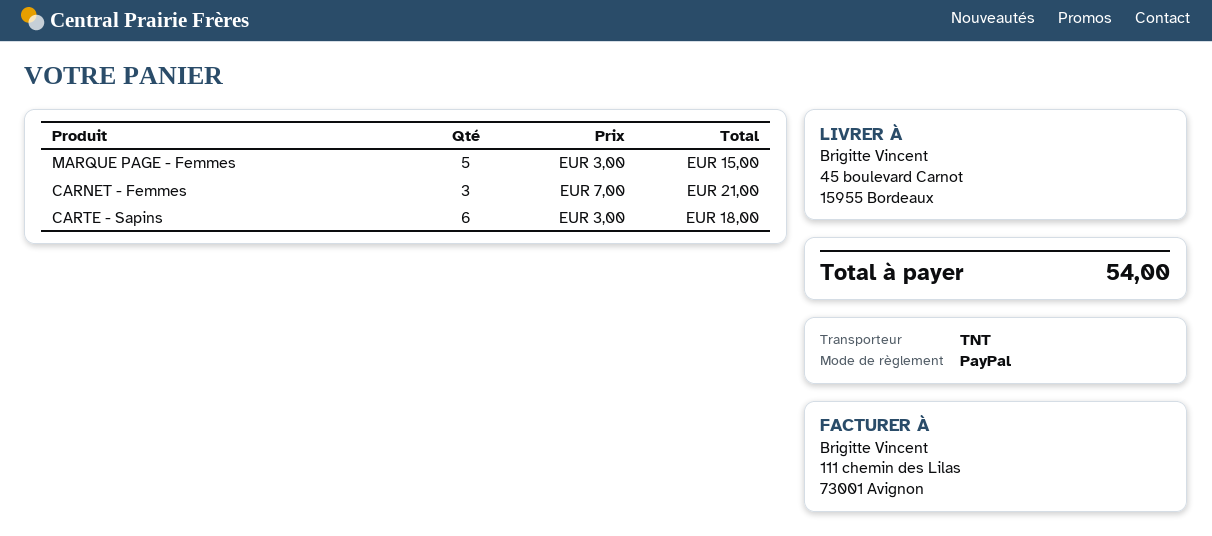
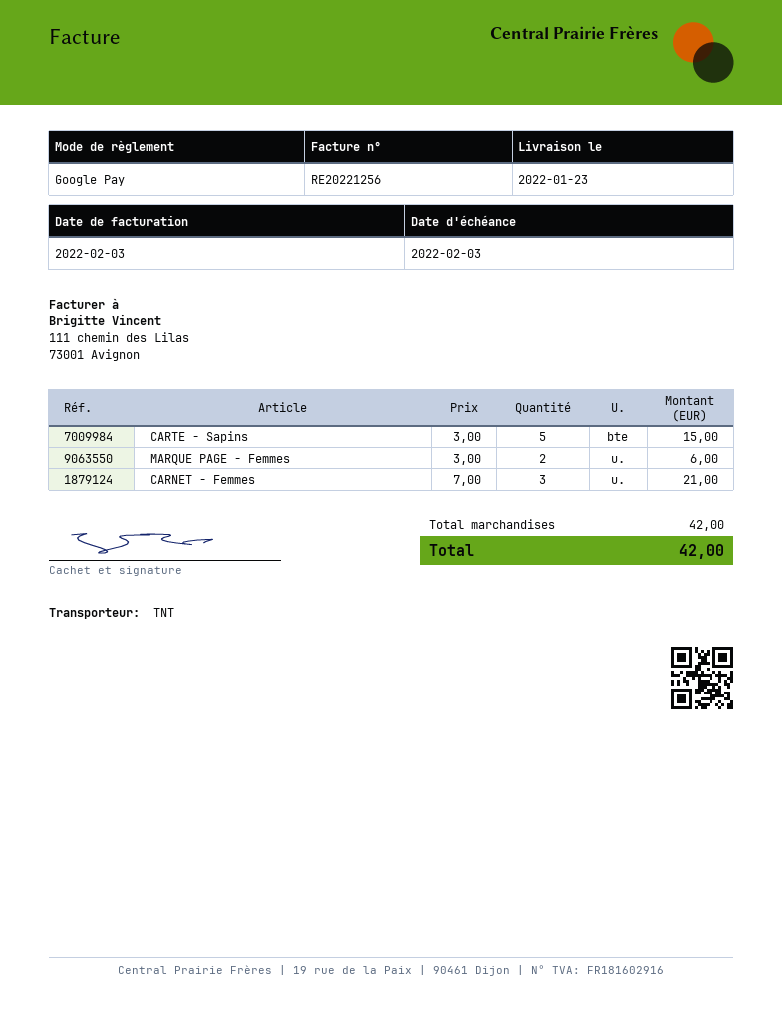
payment method: PayPal -> Google Pay
MARQUE PAGE - Femmes: 5 x 3.00 = 15.00 -> 2 x 3.00 = 6.00
CARTE - Sapins: 6 x 3.00 = 18.00 -> 5 x 3.00 = 15.00
total: 54.00 -> 42.00

